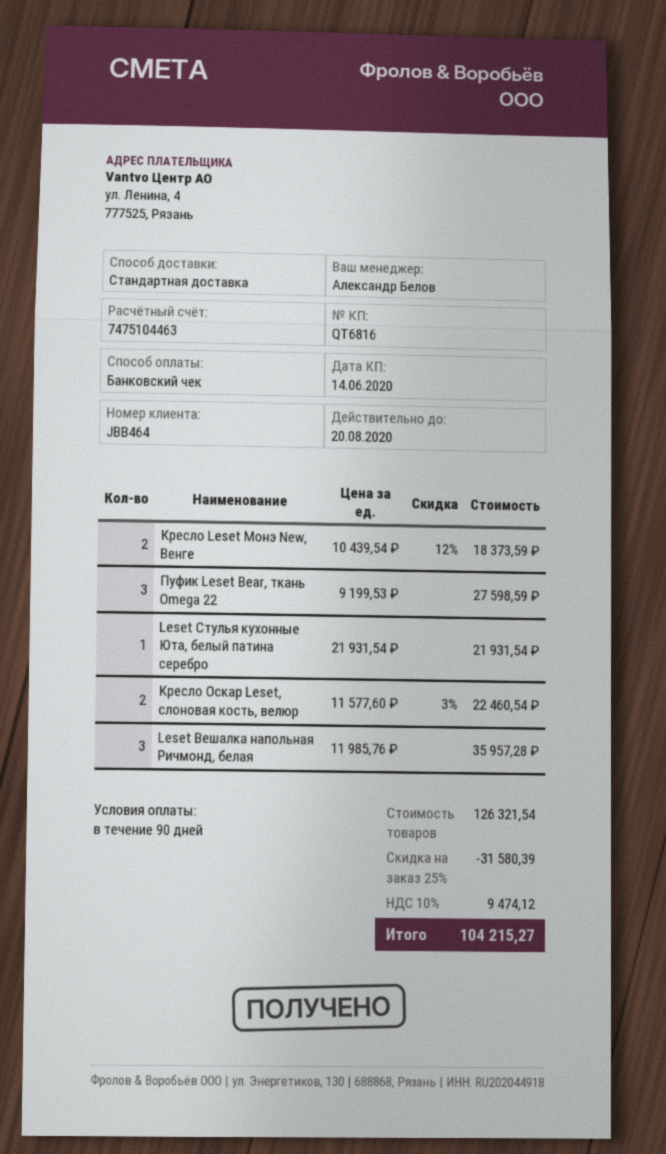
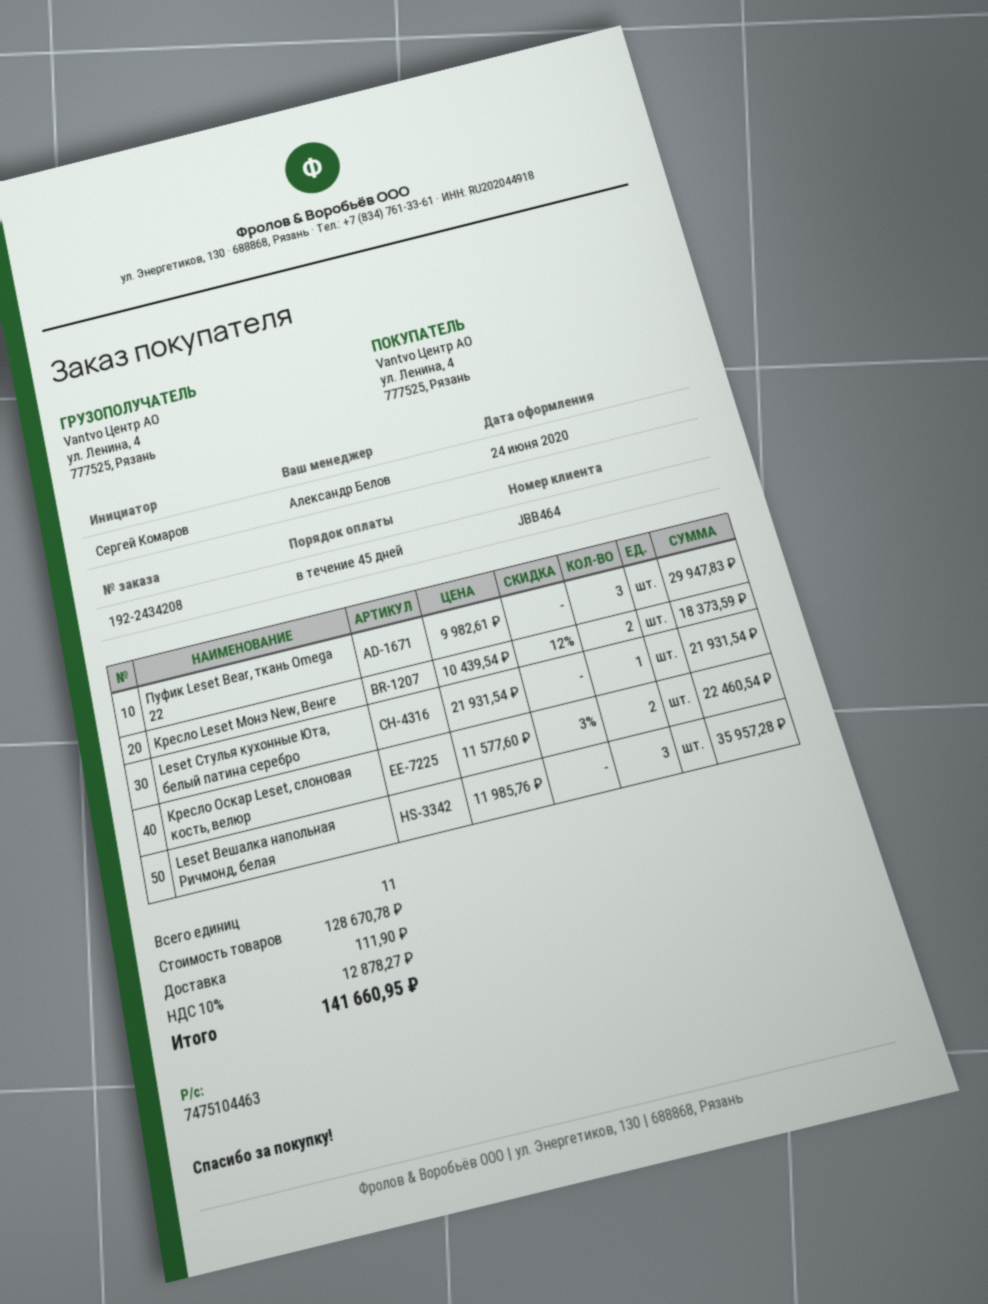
payment terms: 90 days -> 45 days
Пуфик Leset Bear, ткань Omega 22: 3 x 9199.53 = 27598.59 -> 3 x 9982.61 = 29947.83
subtotal: 126321.54 -> 128670.78
discount: 25% = 31580.39 -> none
shipping: none -> 111.90
tax: 10% = 9474.12 -> 10% = 12878.27
total: 104215.27 -> 141660.95

